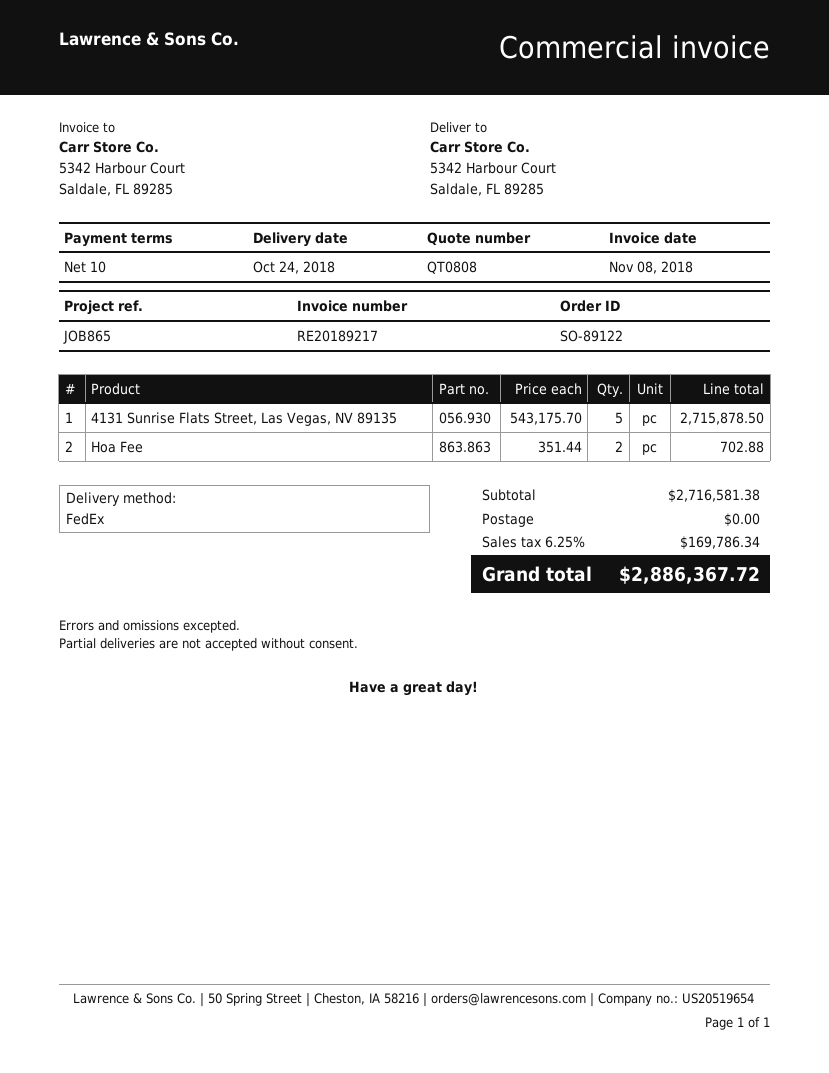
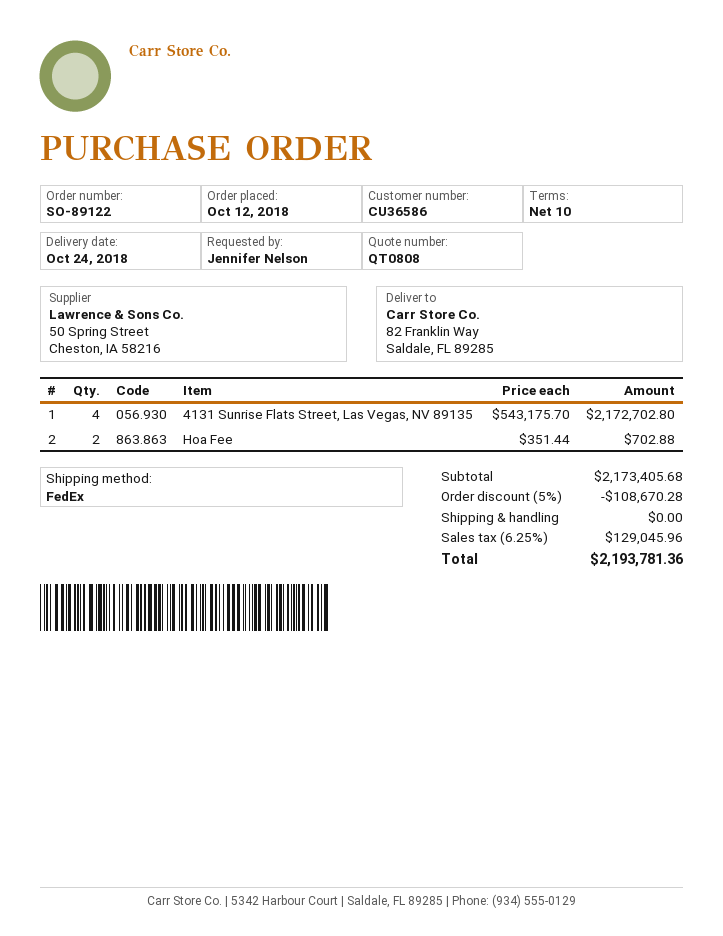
ship to: 5342 Harbour Court, Saldale, FL 89285 -> 82 Franklin Way, Saldale, FL 89285
4131 Sunrise Flats Street, Las Vegas, NV 89135: 5 x 543175.70 = 2715878.50 -> 4 x 543175.70 = 2172702.80
subtotal: 2716581.38 -> 2173405.68
discount: none -> 5% = 108670.28
tax: 6.25% = 169786.34 -> 6.25% = 129045.96
total: 2886367.72 -> 2193781.36

